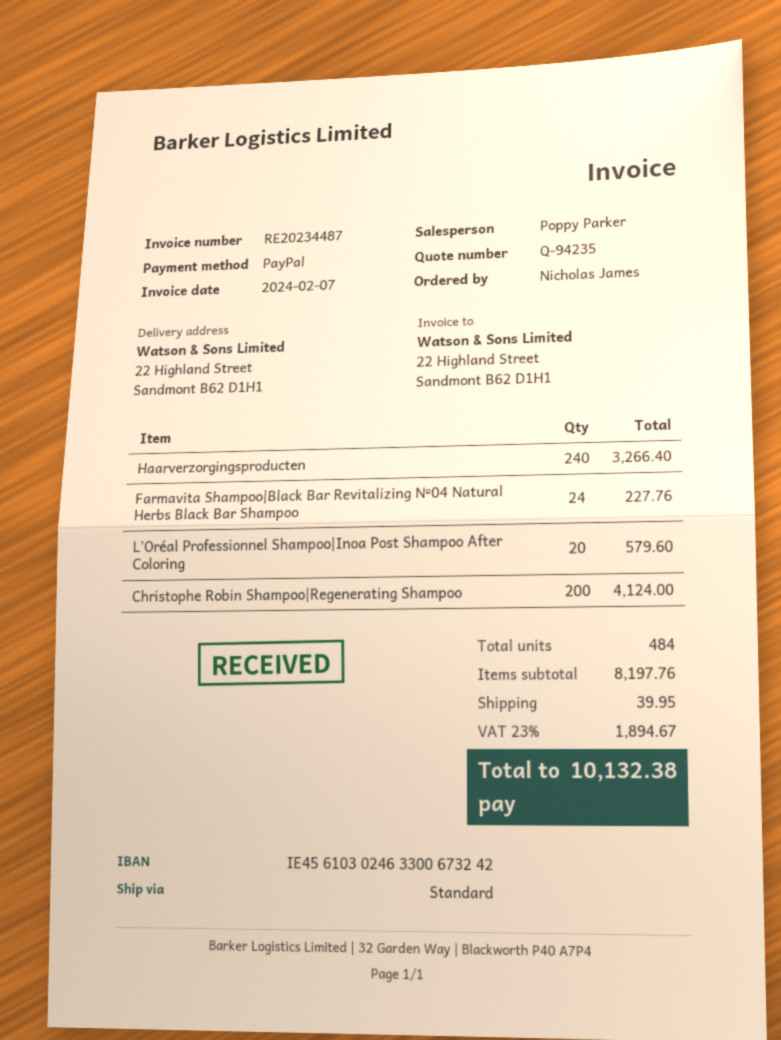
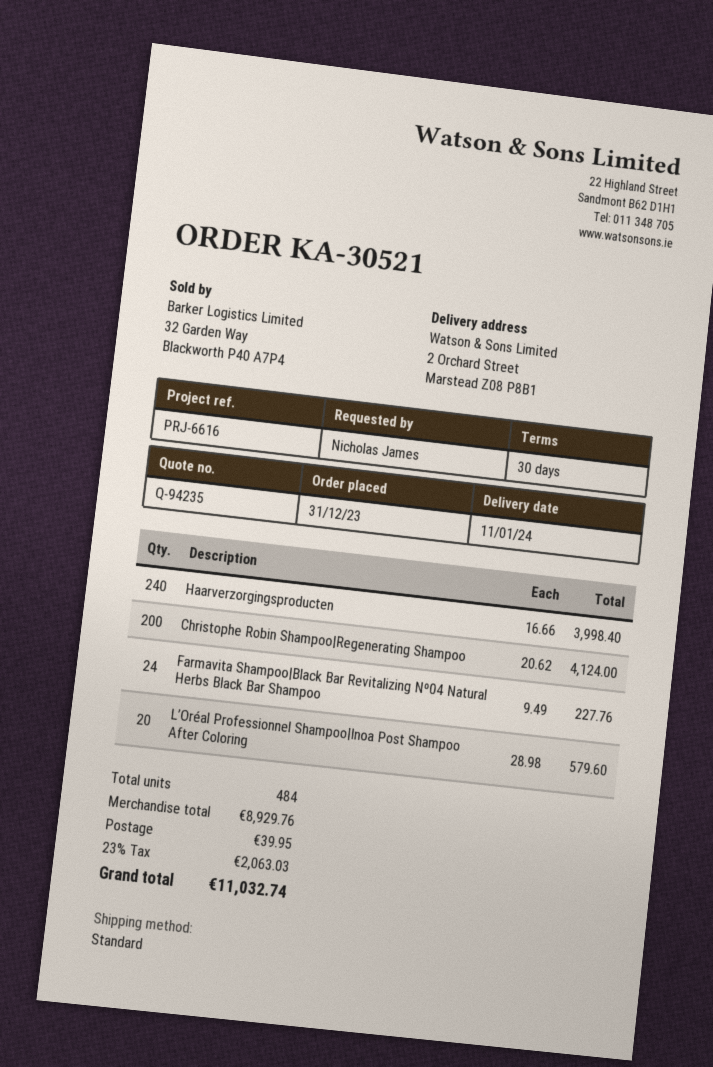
ship to: 22 Highland Street, Sandmont B62 D1H1 -> 2 Orchard Street, Marstead Z08 P8B1
Haarverzorgingsproducten: 240 for 3266.40 -> 240 for 3998.40
subtotal: 8197.76 -> 8929.76
tax: 23% = 1894.67 -> 23% = 2063.03
total: 10132.38 -> 11032.74

